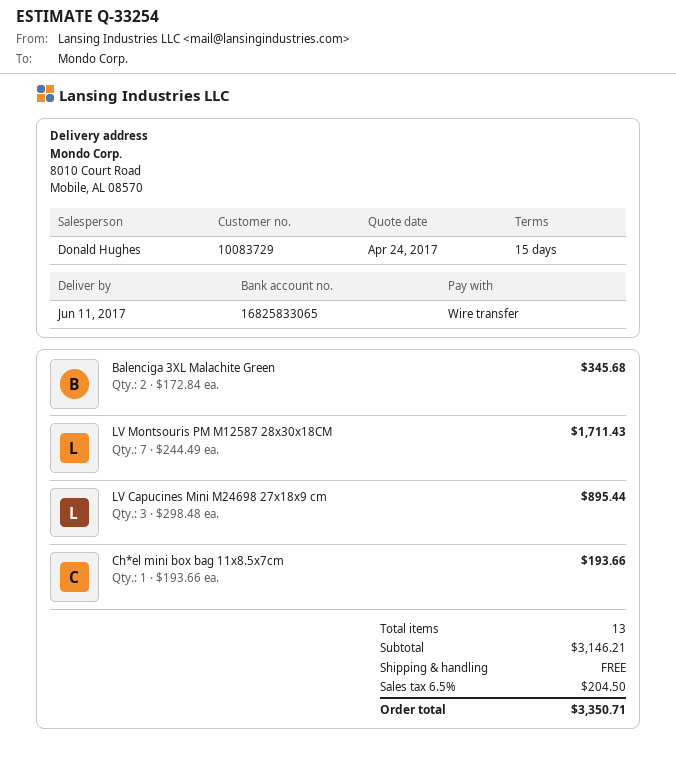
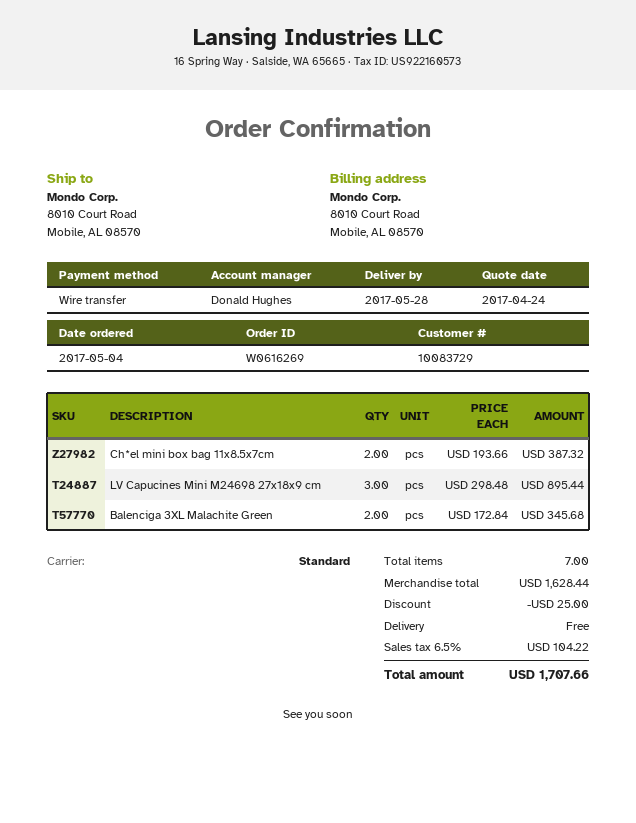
delivery date: 2017-06-11 -> 2017-05-28
LV Montsouris PM M12587 28x30x18CM: 7 x 244.49 = 1711.43 -> none
Ch*el mini box bag 11x8.5x7cm: 1 x 193.66 = 193.66 -> 2 x 193.66 = 387.32
total quantity: 13 -> 7
subtotal: 3146.21 -> 1628.44
discount: none -> 25.00
tax: 6.5% = 204.50 -> 6.5% = 104.22
total: 3350.71 -> 1707.66

